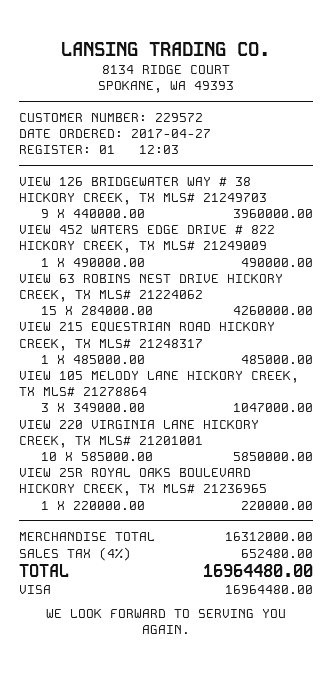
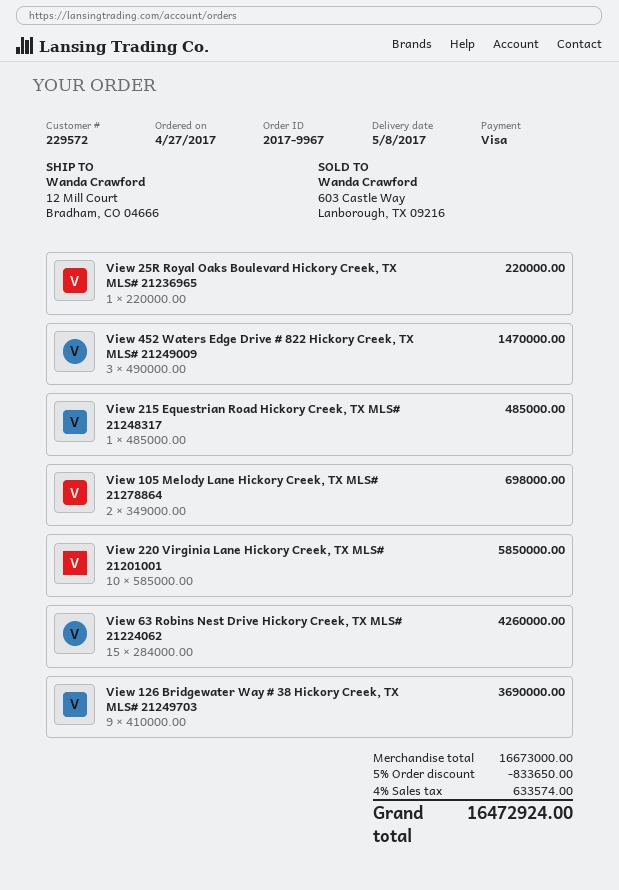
VIEW 126 BRIDGEWATER WAY # 38 HICKORY CREEK, TX MLS# 21249703: 9 x 440000.00 = 3960000.00 -> 9 x 410000.00 = 3690000.00
VIEW 452 WATERS EDGE DRIVE # 822 HICKORY CREEK, TX MLS# 21249009: 1 x 490000.00 = 490000.00 -> 3 x 490000.00 = 1470000.00
VIEW 105 MELODY LANE HICKORY CREEK, TX MLS# 21278864: 3 x 349000.00 = 1047000.00 -> 2 x 349000.00 = 698000.00
subtotal: 16312000.00 -> 16673000.00
discount: none -> 5% = 833650.00
tax: 4% = 652480.00 -> 4% = 633574.00
total: 16964480.00 -> 16472924.00

